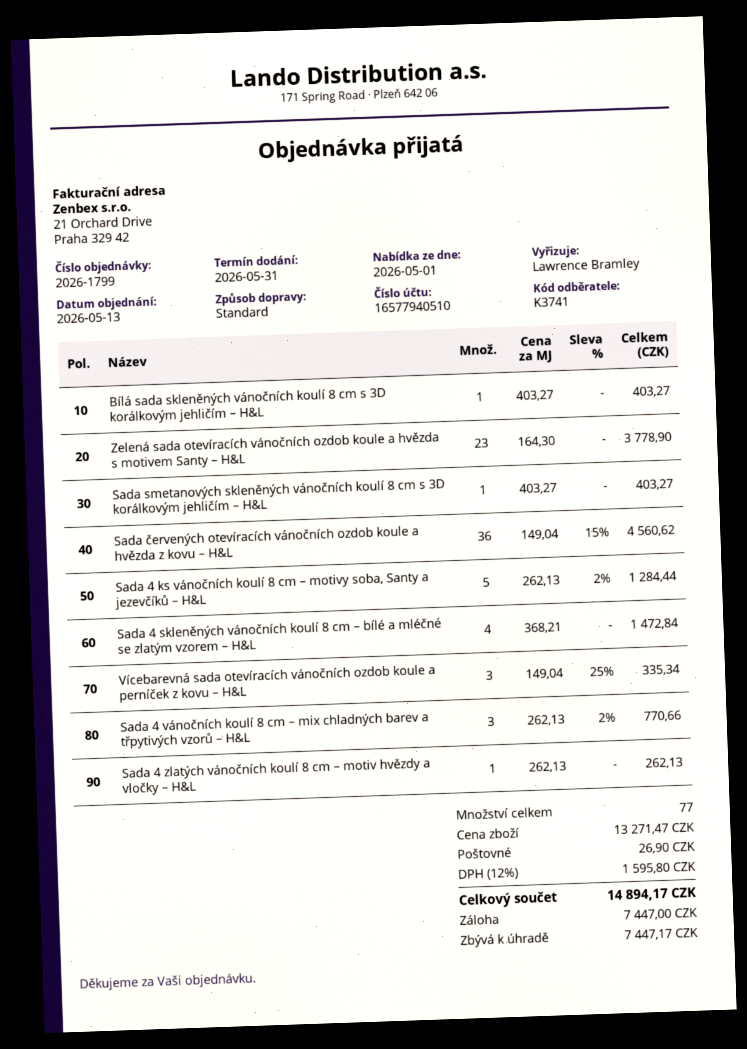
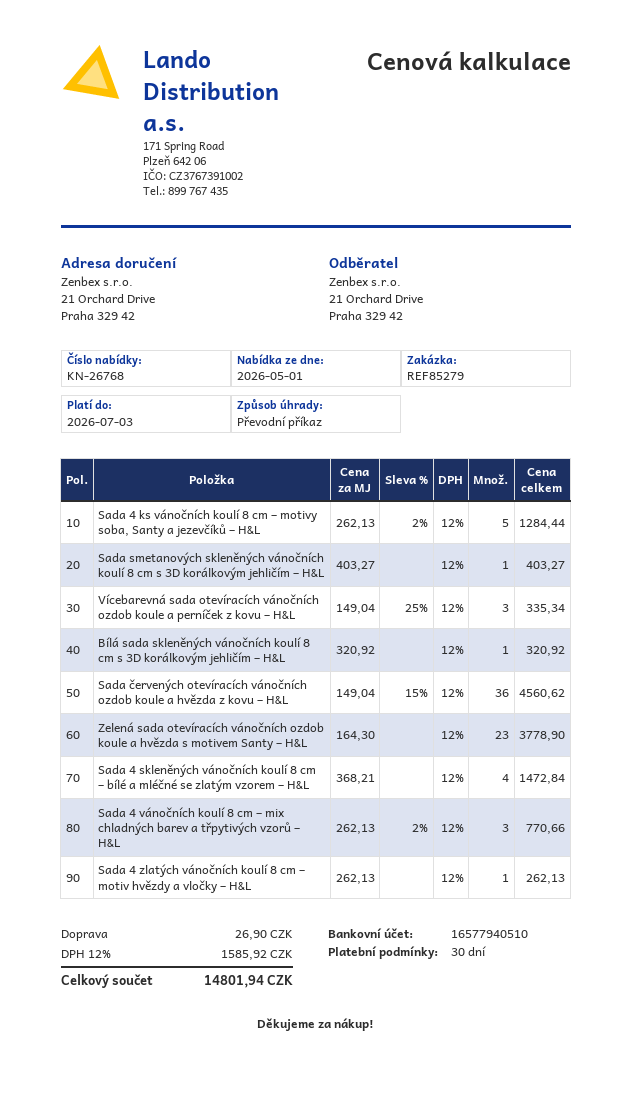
Bílá sada skleněných vánočních koulí 8 cm s 3D korálkovým jehličím – H&L: 1 x 403.27 = 403.27 -> 1 x 320.92 = 320.92
tax: 12% = 1595.80 -> 12% = 1585.92
total: 14894.17 -> 14801.94

